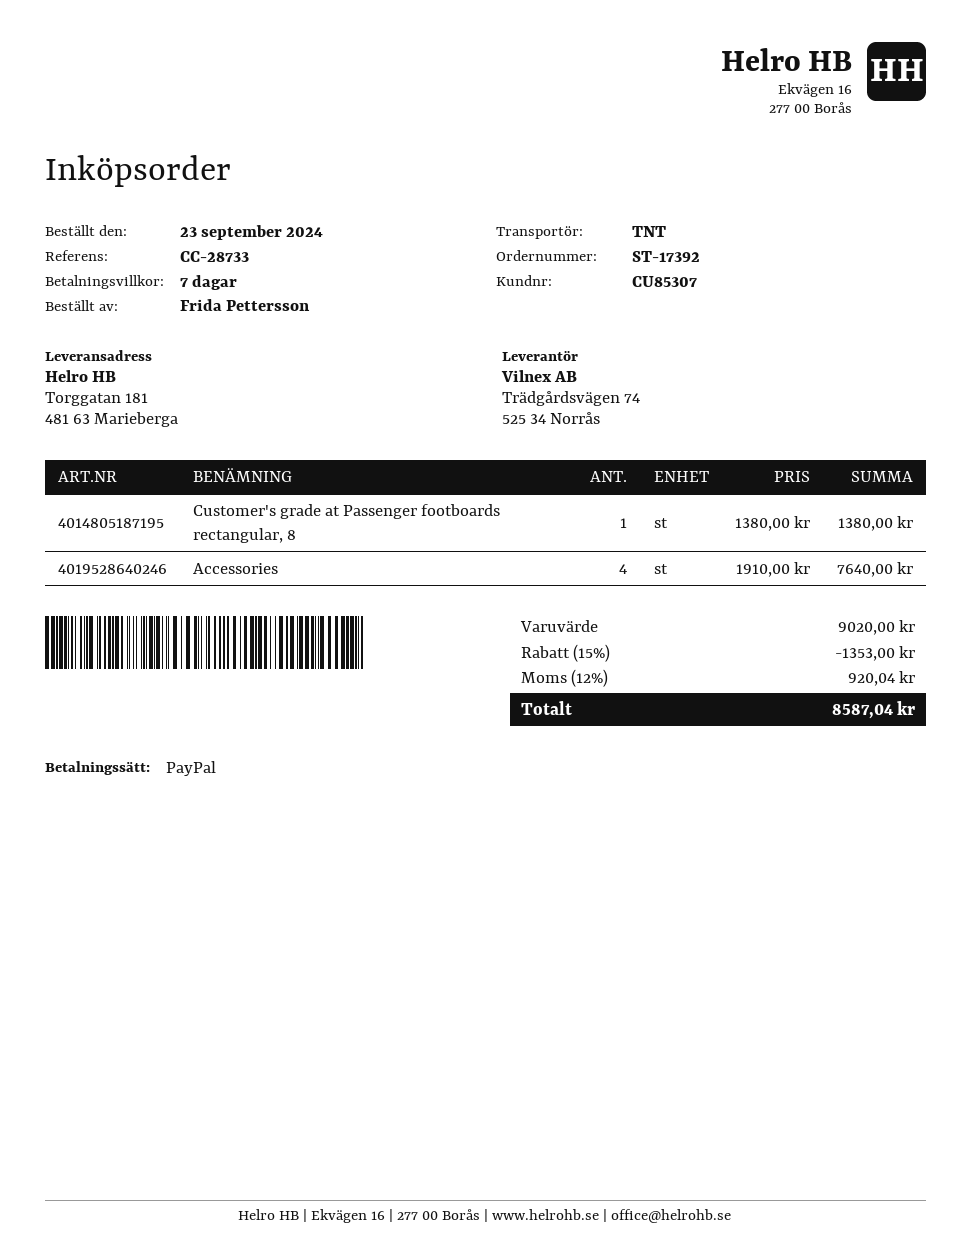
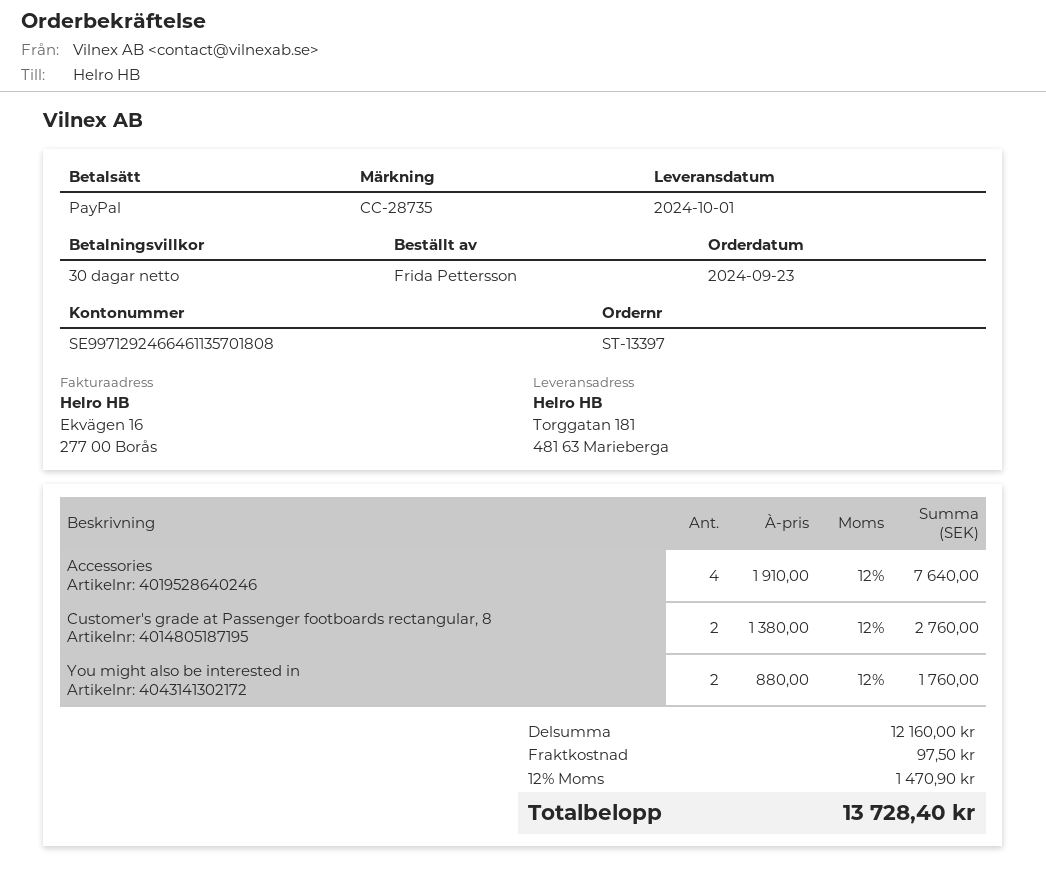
order number: ST-17392 -> ST-13397
payment terms: 7 days -> 30 days
reference: CC-28733 -> CC-28735
Customer's grade at Passenger footboards rectangular, 8: 1 x 1380.00 = 1380.00 -> 2 x 1380.00 = 2760.00
You might also be interested in: none -> 2 x 880.00 = 1760.00
subtotal: 9020.00 -> 12160.00
discount: 15% = 1353.00 -> none
shipping: none -> 97.50
tax: 12% = 920.04 -> 12% = 1470.90
total: 8587.04 -> 13728.40

